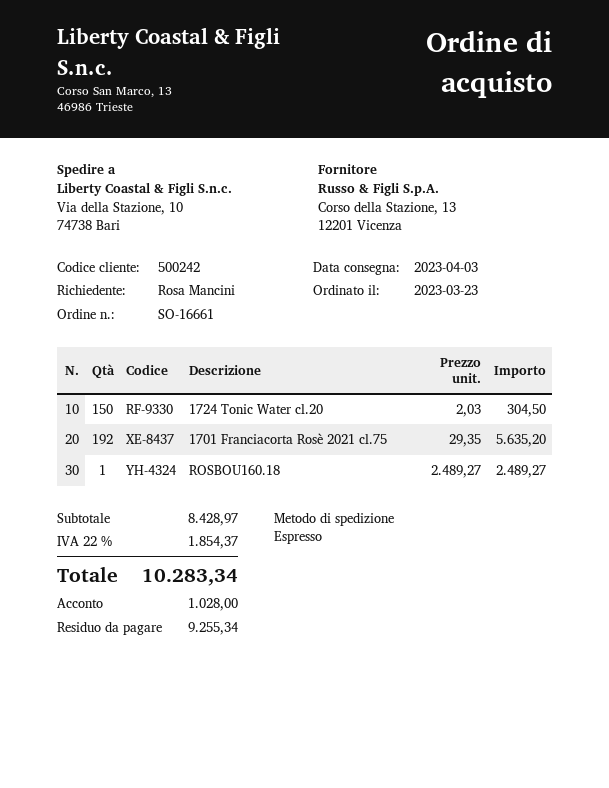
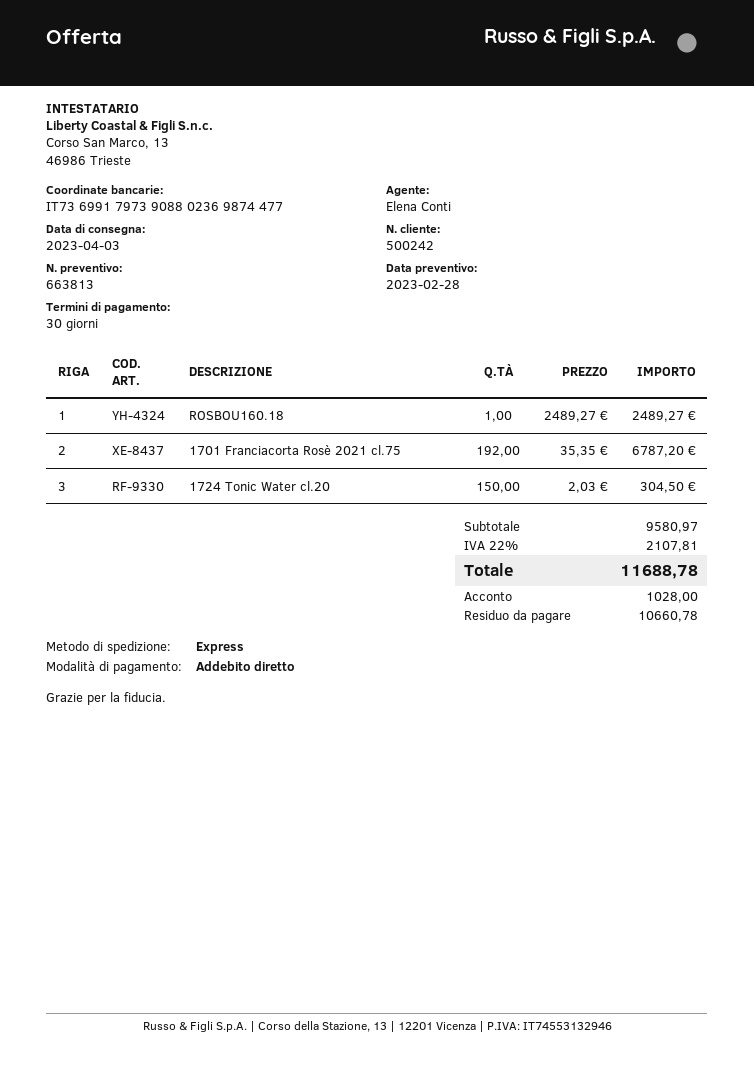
1701 Franciacorta Rosè 2021 cl.75: 192 x 29.35 = 5635.20 -> 192 x 35.35 = 6787.20
subtotal: 8428.97 -> 9580.97
tax: 22% = 1854.37 -> 22% = 2107.81
total: 10283.34 -> 11688.78
balance: 9255.34 -> 10660.78

